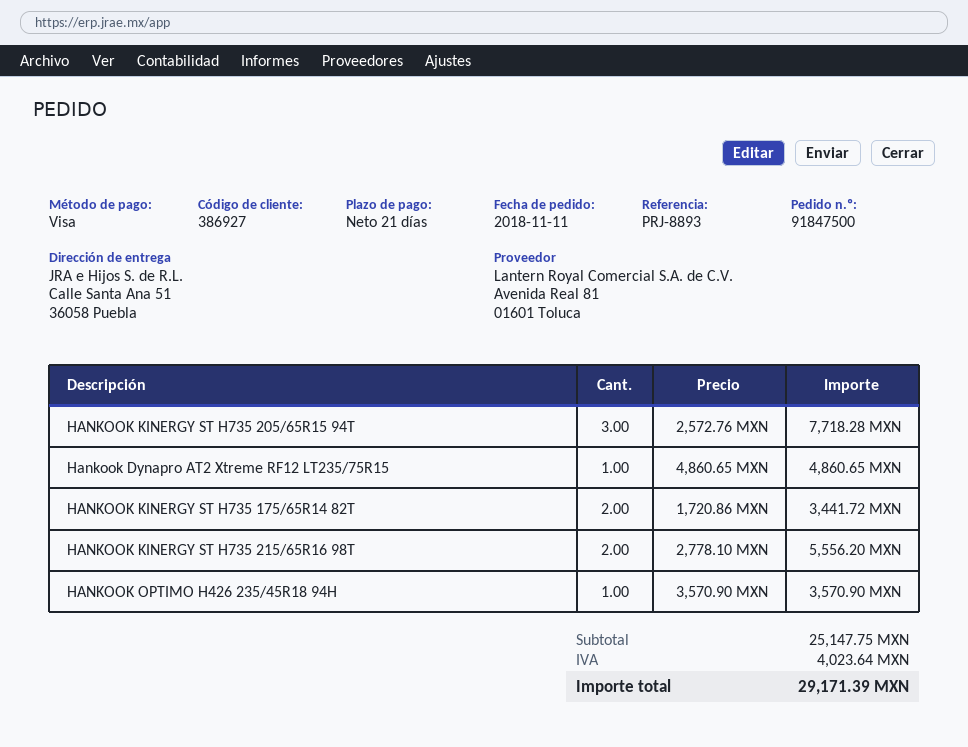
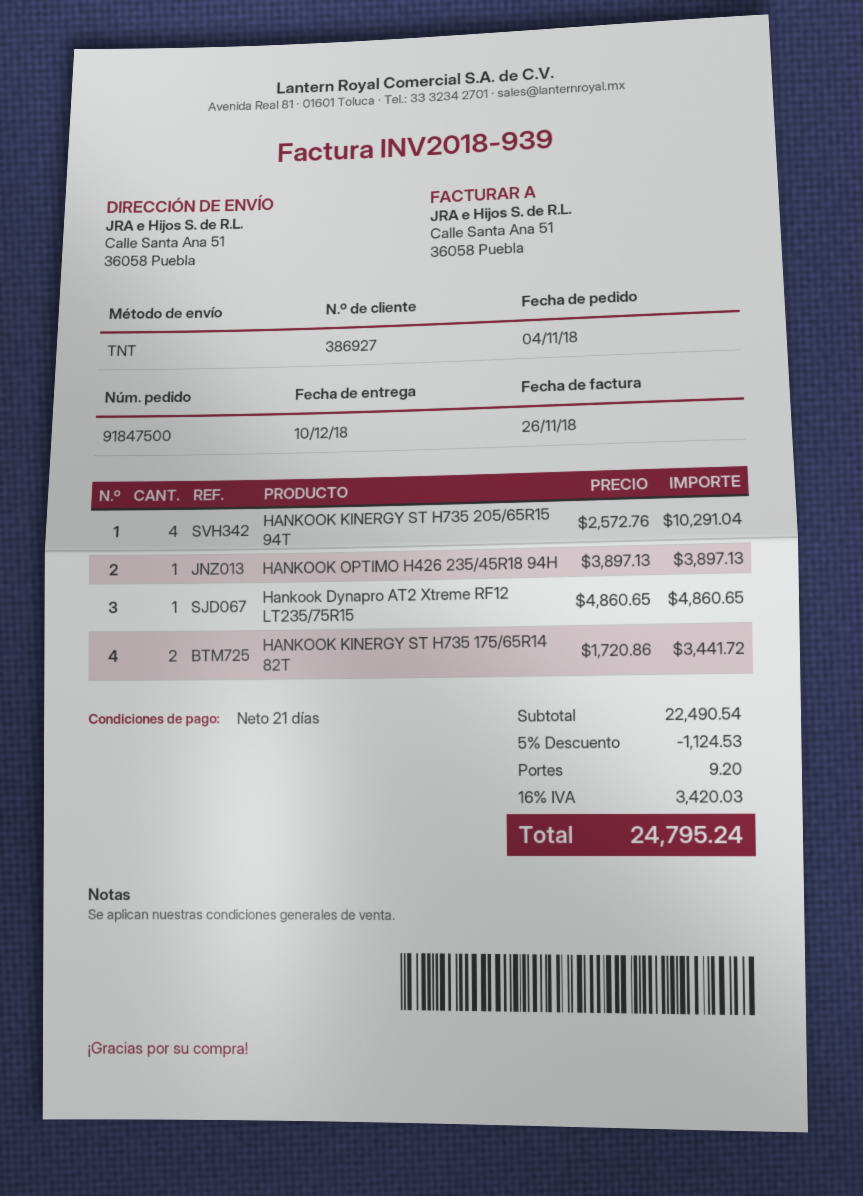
order date: 2018-11-11 -> 2018-11-04
HANKOOK KINERGY ST H735 205/65R15 94T: 3 x 2572.76 = 7718.28 -> 4 x 2572.76 = 10291.04
HANKOOK KINERGY ST H735 215/65R16 98T: 2 x 2778.10 = 5556.20 -> none
HANKOOK OPTIMO H426 235/45R18 94H: 1 x 3570.90 = 3570.90 -> 1 x 3897.13 = 3897.13
subtotal: 25147.75 -> 22490.54
discount: none -> 5% = 1124.53
shipping: none -> 9.20
tax: 4023.64 -> 3420.03
total: 29171.39 -> 24795.24

